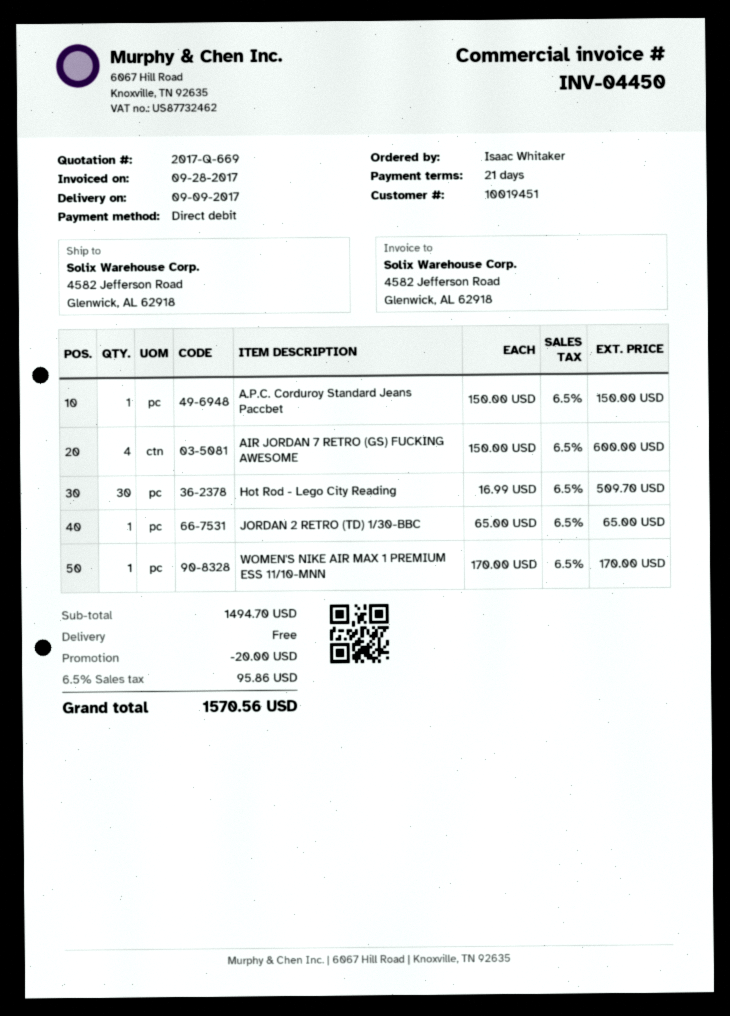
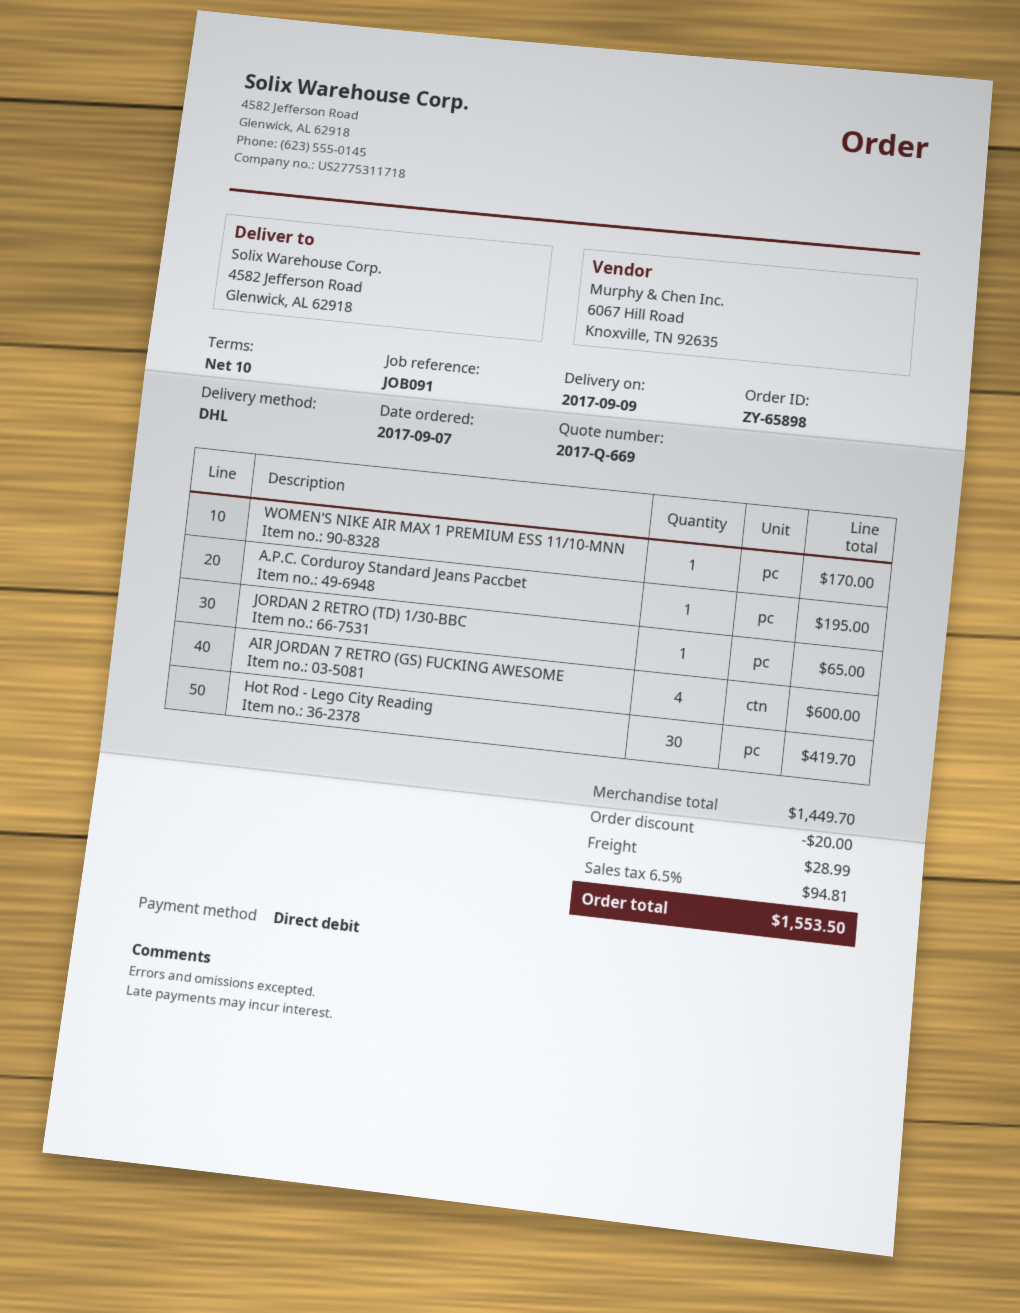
payment terms: 21 days -> 10 days
A.P.C. Corduroy Standard Jeans Paccbet: 1 for 150.00 -> 1 for 195.00
Hot Rod - Lego City Reading: 30 for 509.70 -> 30 for 419.70
subtotal: 1494.70 -> 1449.70
shipping: 0.00 -> 28.99
tax: 6.5% = 95.86 -> 6.5% = 94.81
total: 1570.56 -> 1553.50

